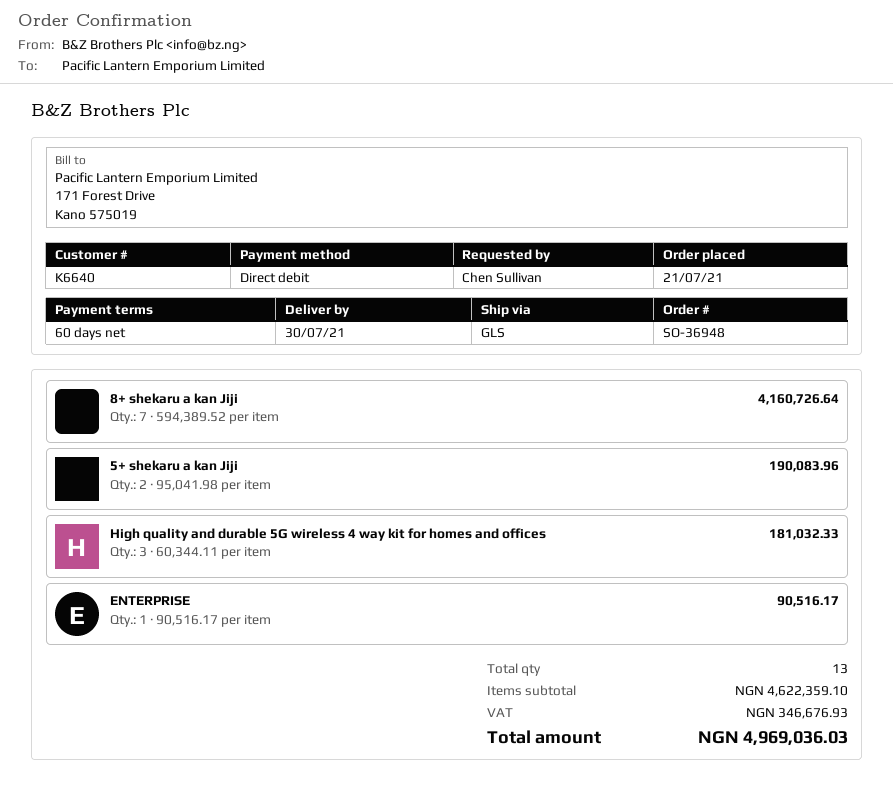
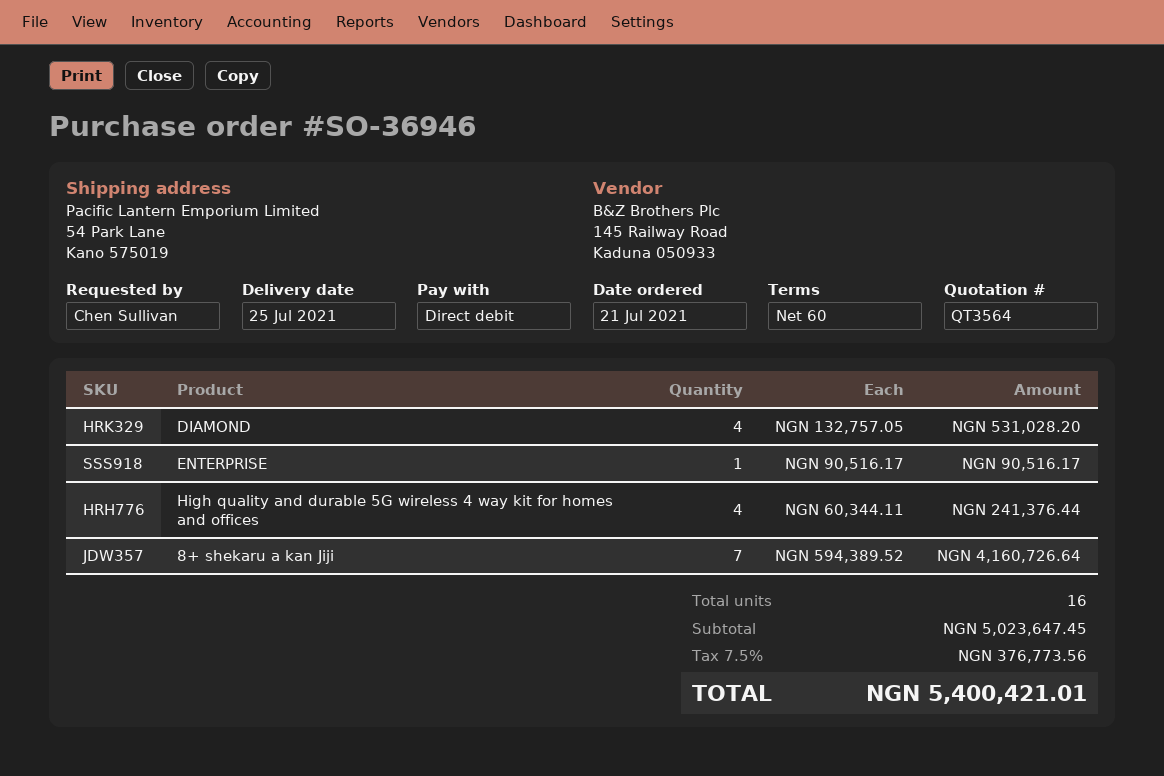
order number: SO-36948 -> SO-36946
delivery date: 2021-07-30 -> 2021-07-25
5+ shekaru a kan Jiji: 2 x 95041.98 = 190083.96 -> none
High quality and durable 5G wireless 4 way kit for homes and offices: 3 x 60344.11 = 181032.33 -> 4 x 60344.11 = 241376.44
DIAMOND: none -> 4 x 132757.05 = 531028.20
total quantity: 13 -> 16
subtotal: 4622359.10 -> 5023647.45
tax: 346676.93 -> 376773.56
total: 4969036.03 -> 5400421.01

